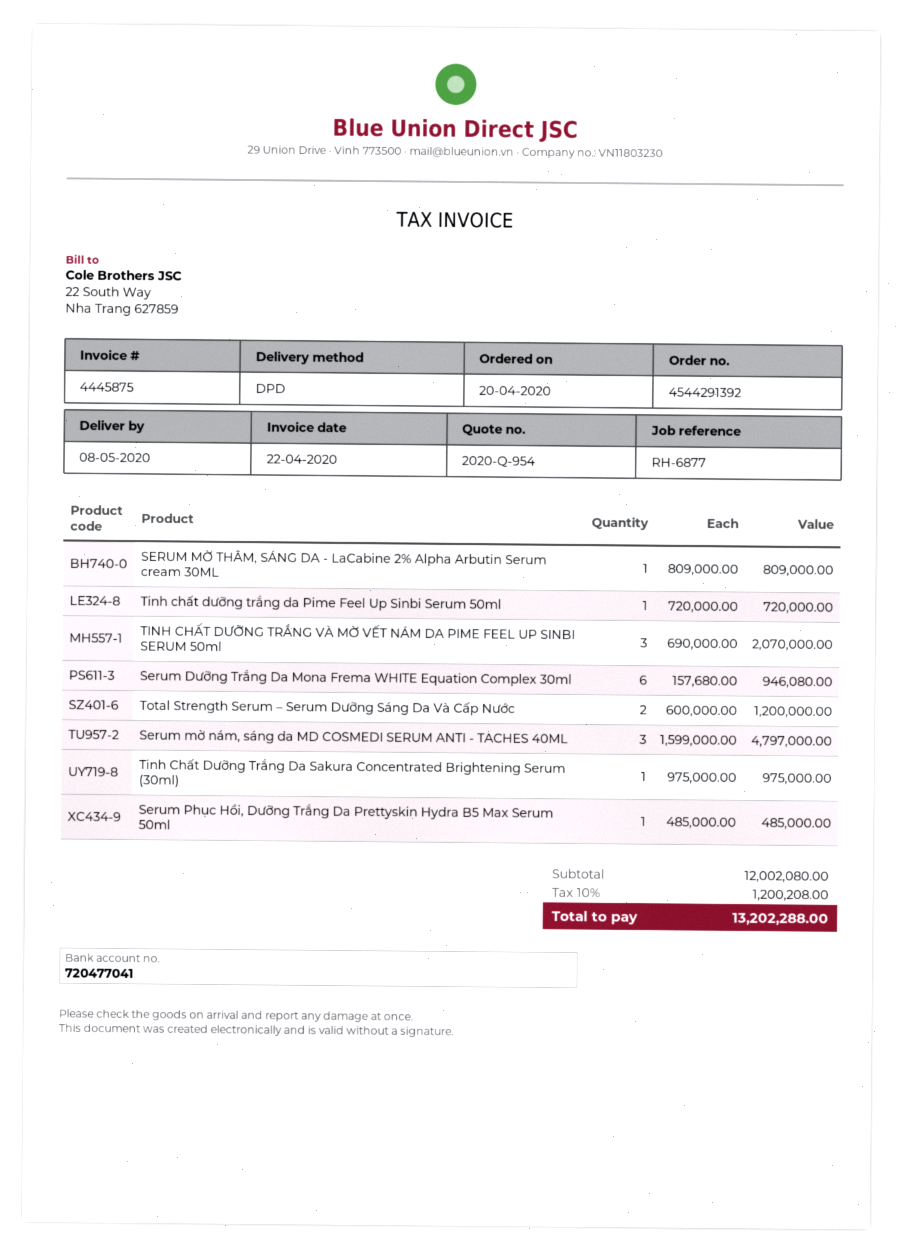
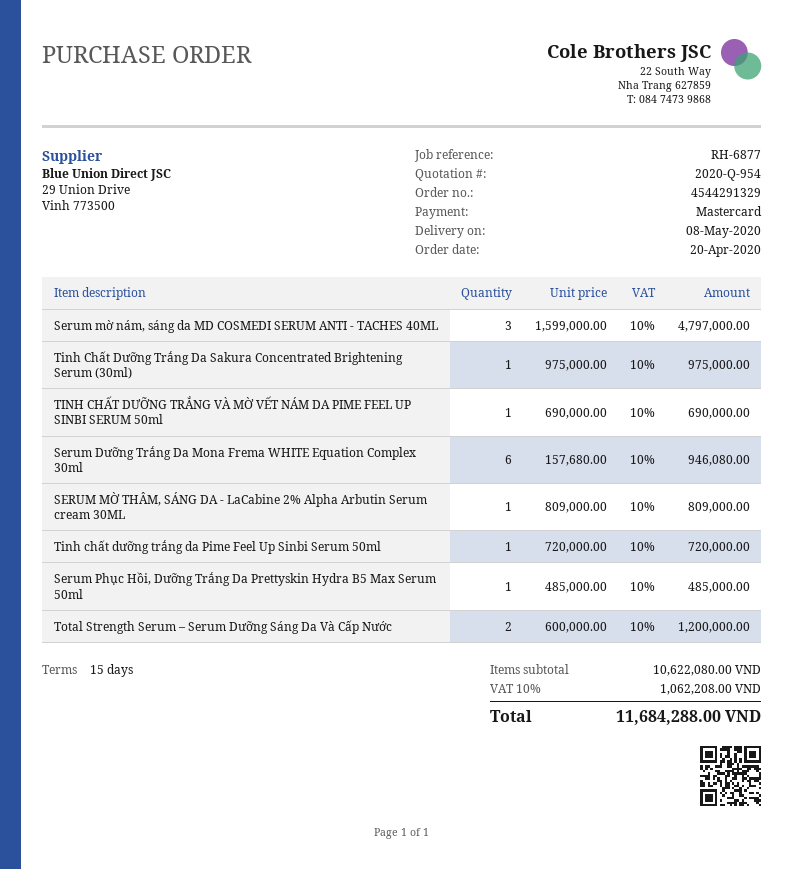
order number: 4544291392 -> 4544291329
TINH CHẤT DƯỠNG TRẮNG VÀ MỜ VẾT NÁM DA PIME FEEL UP SINBI SERUM 50ml: 3 x 690000.00 = 2070000.00 -> 1 x 690000.00 = 690000.00
subtotal: 12002080.00 -> 10622080.00
tax: 10% = 1200208.00 -> 10% = 1062208.00
total: 13202288.00 -> 11684288.00

